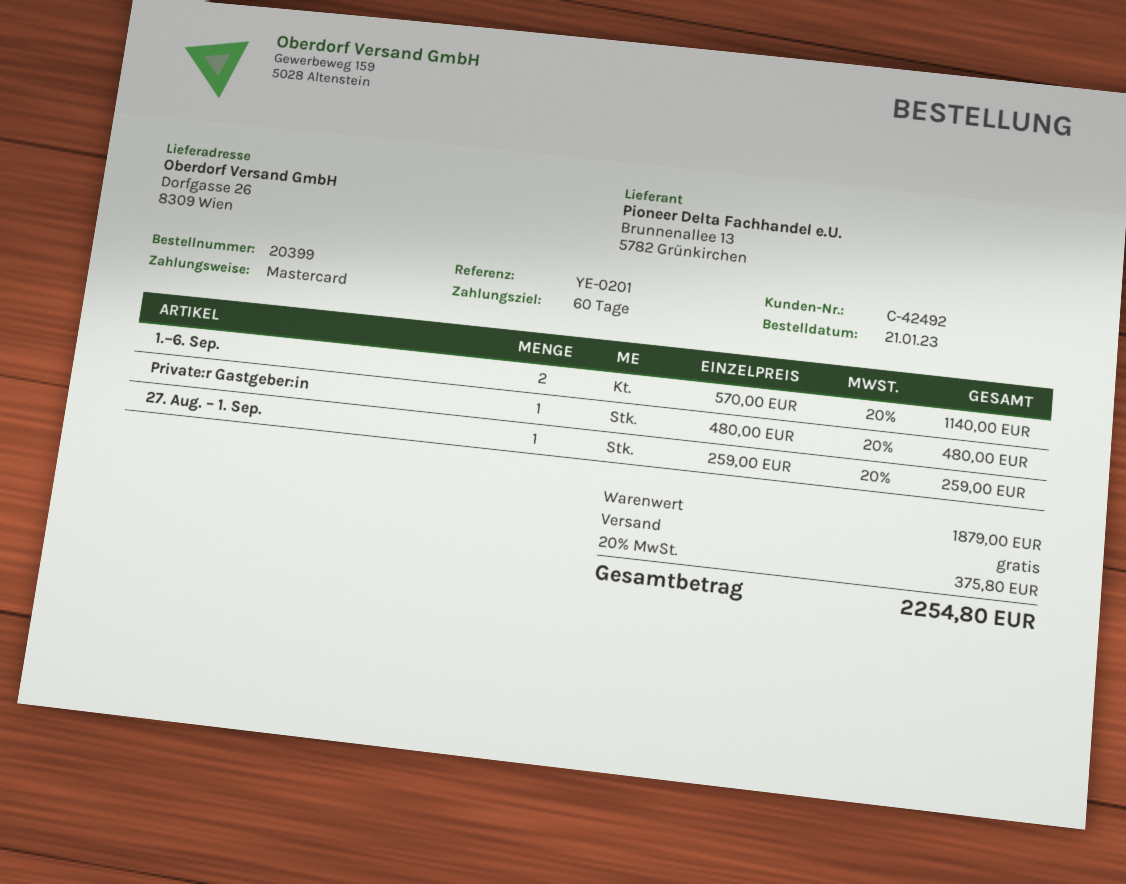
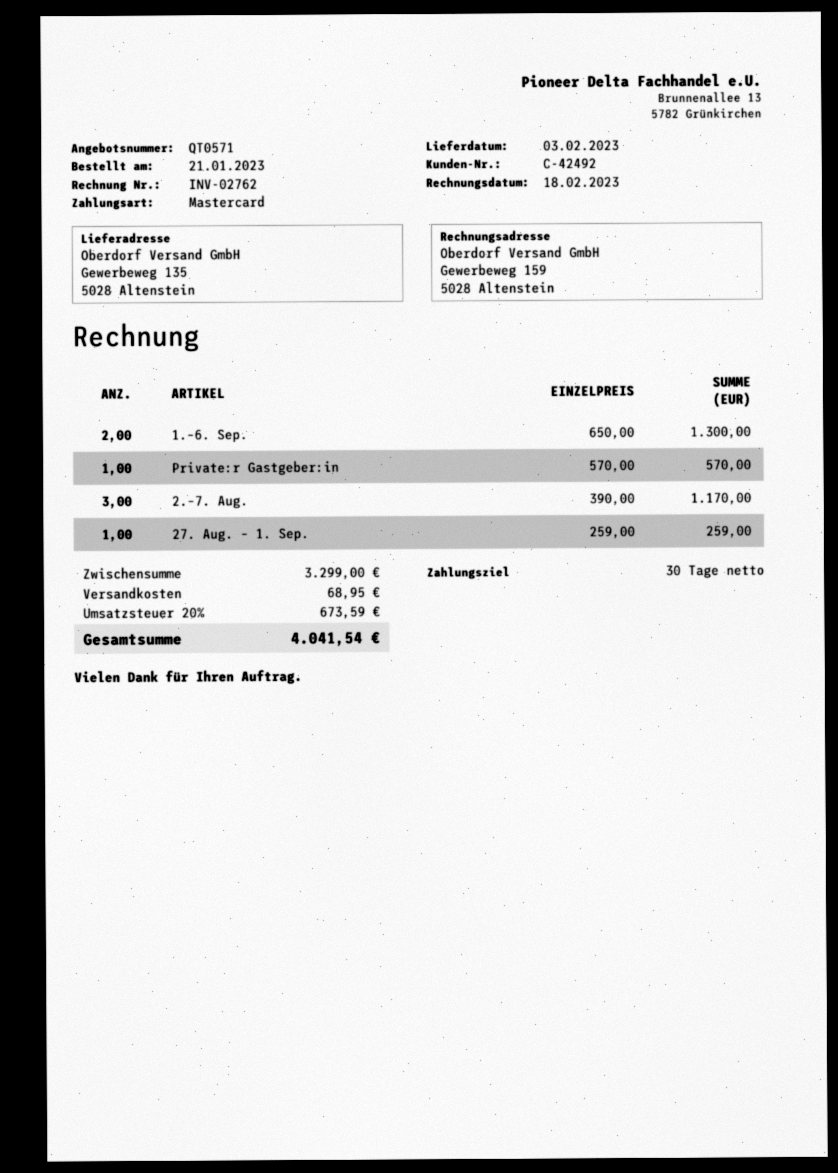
payment terms: 60 days -> 30 days
ship to: Dorfgasse 26, 8309 Wien -> Gewerbeweg 135, 5028 Altenstein
1.–6. Sep.: 2 x 570.00 = 1140.00 -> 2 x 650.00 = 1300.00
Private:r Gastgeber:in: 1 x 480.00 = 480.00 -> 1 x 570.00 = 570.00
2.–7. Aug.: none -> 3 x 390.00 = 1170.00
subtotal: 1879.00 -> 3299.00
shipping: 0.00 -> 68.95
tax: 20% = 375.80 -> 20% = 673.59
total: 2254.80 -> 4041.54

